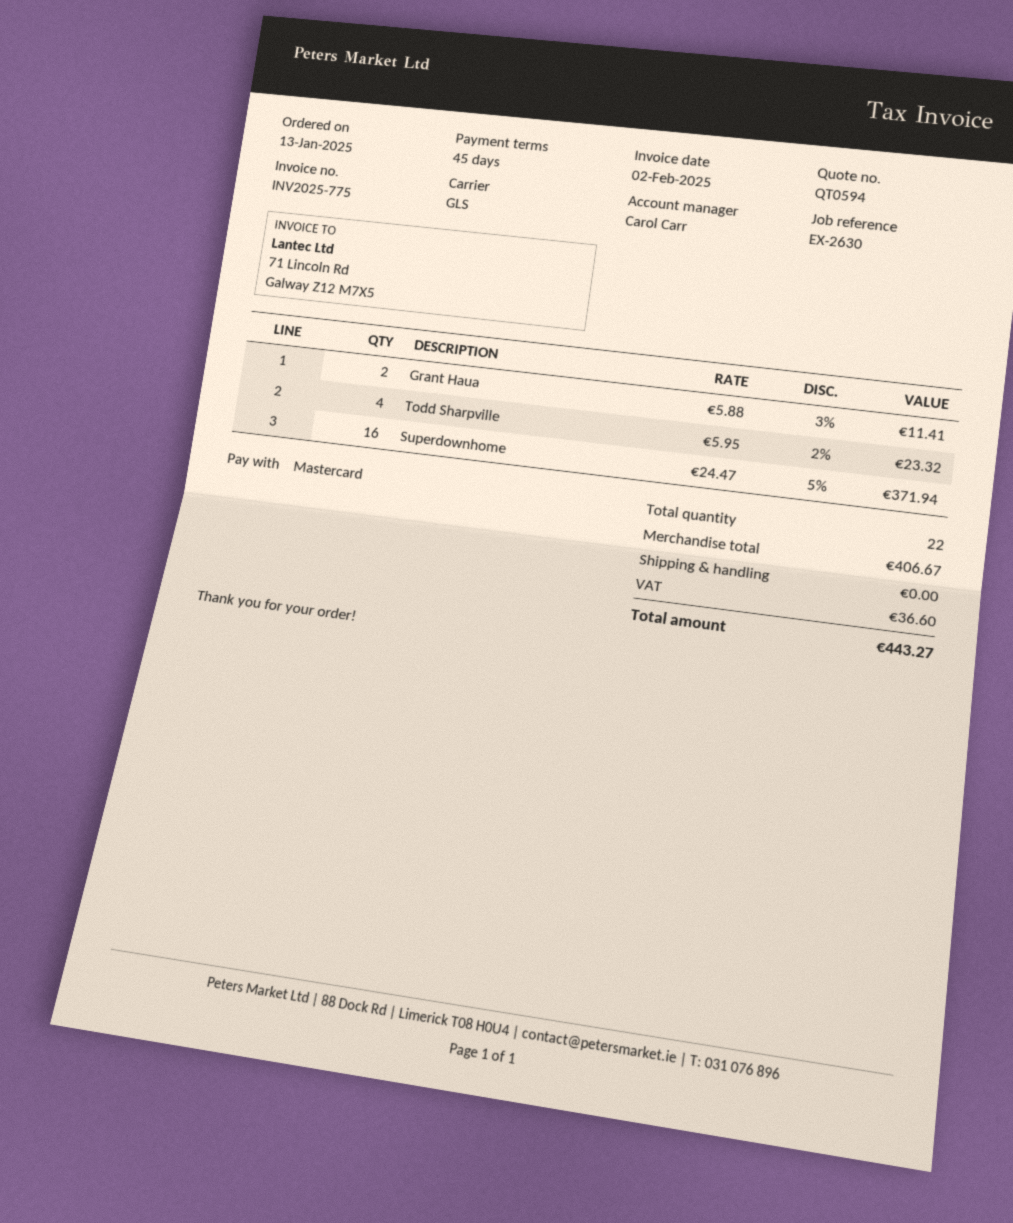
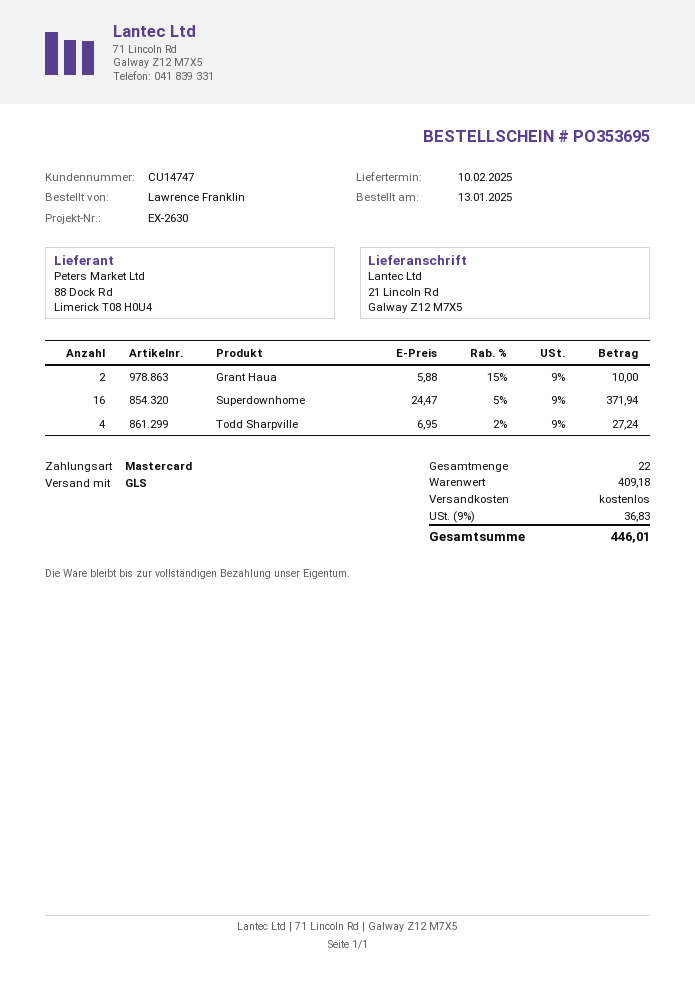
Grant Haua: 2 x 5.88 - 3% = 11.41 -> 2 x 5.88 - 15% = 10.00
Todd Sharpville: 4 x 5.95 - 2% = 23.32 -> 4 x 6.95 - 2% = 27.24
subtotal: 406.67 -> 409.18
tax: 36.60 -> 36.83
total: 443.27 -> 446.01

